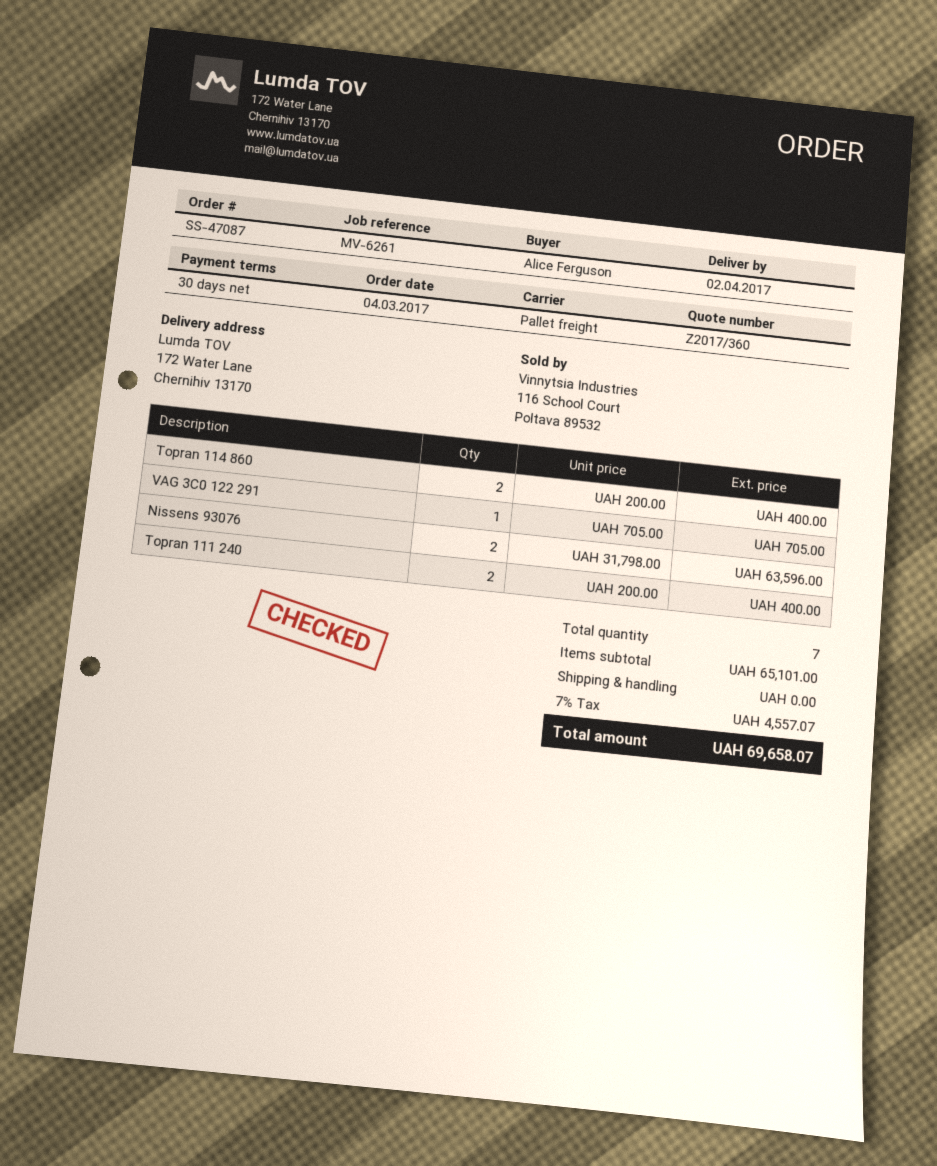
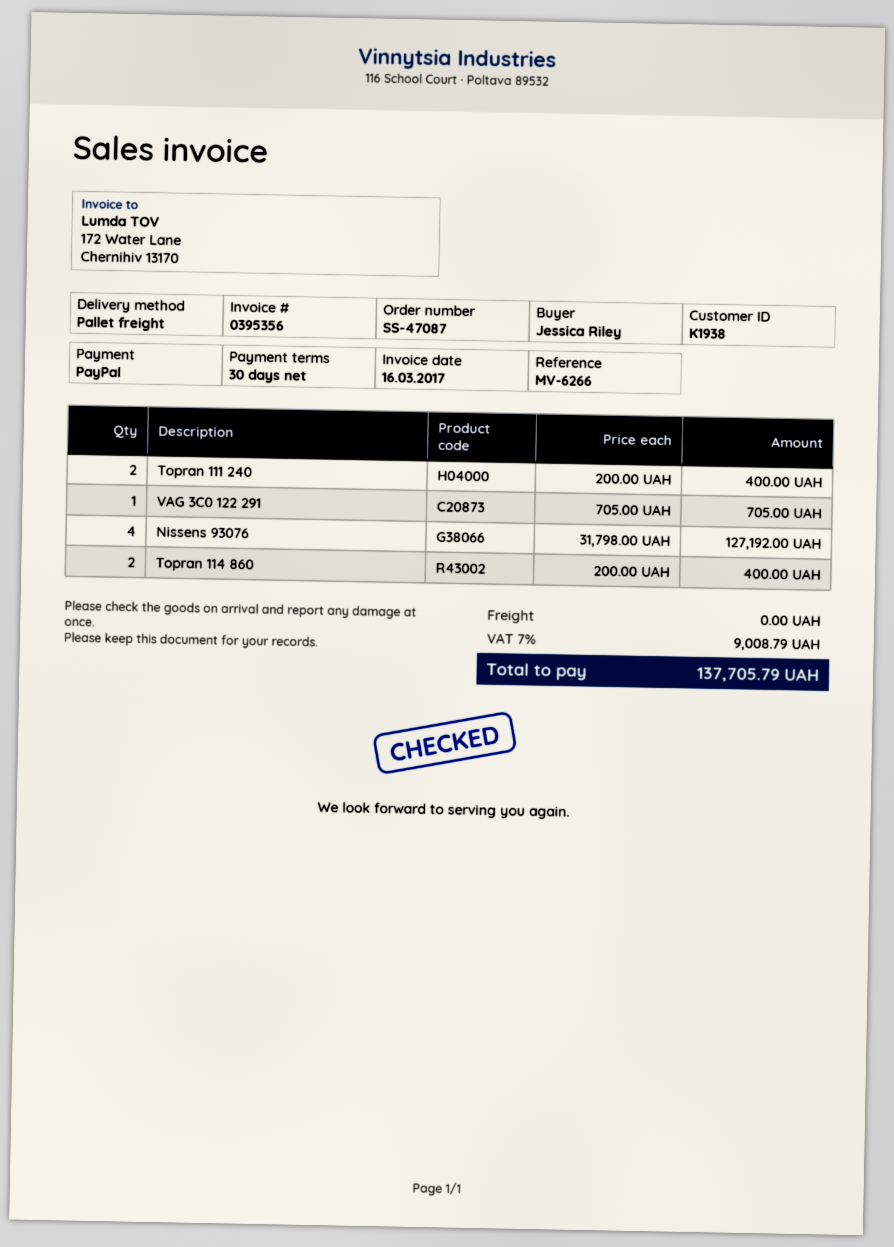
reference: MV-6261 -> MV-6266
ordered by: Alice Ferguson -> Jessica Riley
Nissens 93076: 2 x 31798.00 = 63596.00 -> 4 x 31798.00 = 127192.00
tax: 7% = 4557.07 -> 7% = 9008.79
total: 69658.07 -> 137705.79

